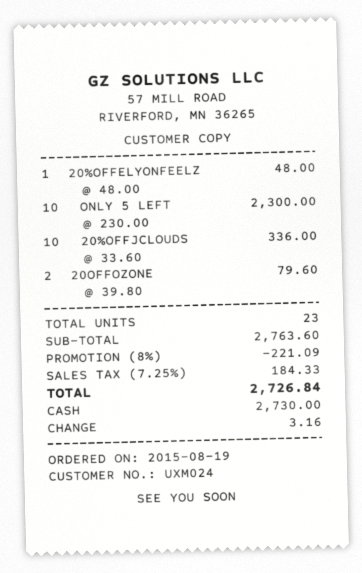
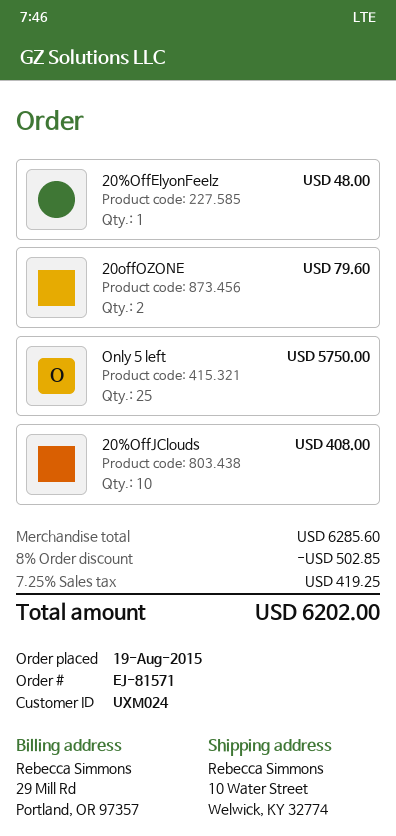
ONLY 5 LEFT: 10 for 2300.00 -> 25 for 5750.00
20%OFFJCLOUDS: 10 for 336.00 -> 10 for 408.00
subtotal: 2763.60 -> 6285.60
discount: 8% = 221.09 -> 8% = 502.85
tax: 7.25% = 184.33 -> 7.25% = 419.25
total: 2726.84 -> 6202.00

